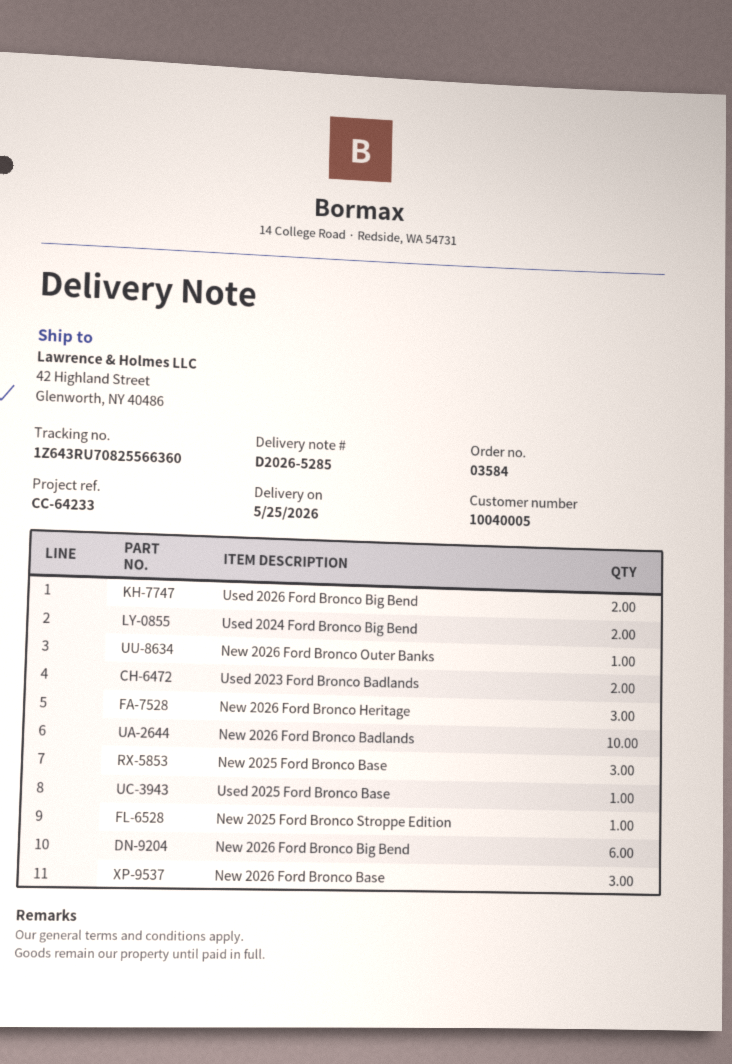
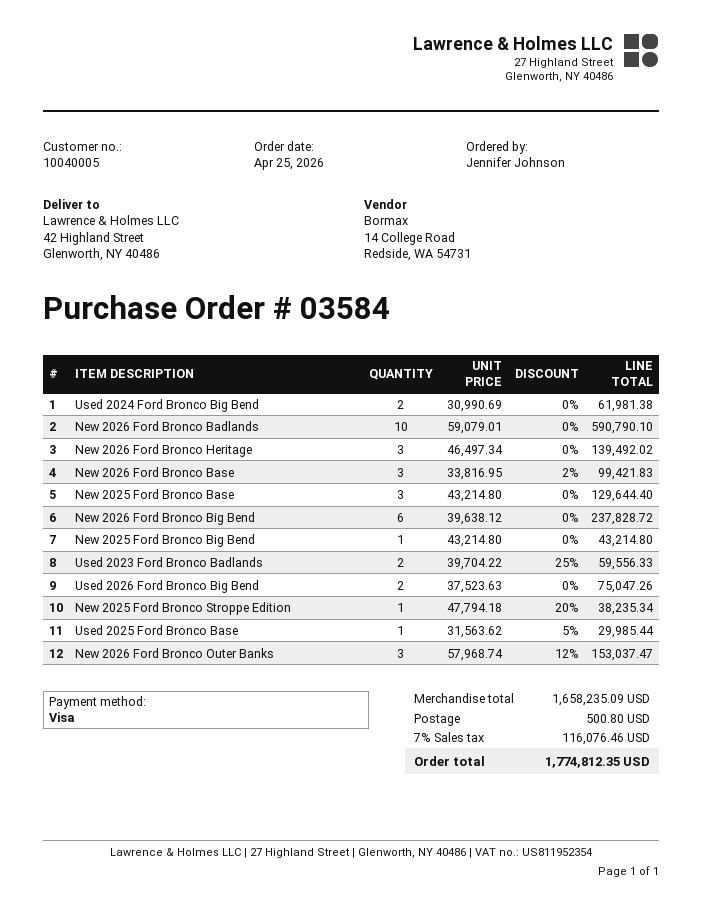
New 2026 Ford Bronco Outer Banks: 1 -> 3
New 2025 Ford Bronco Big Bend: none -> 1

